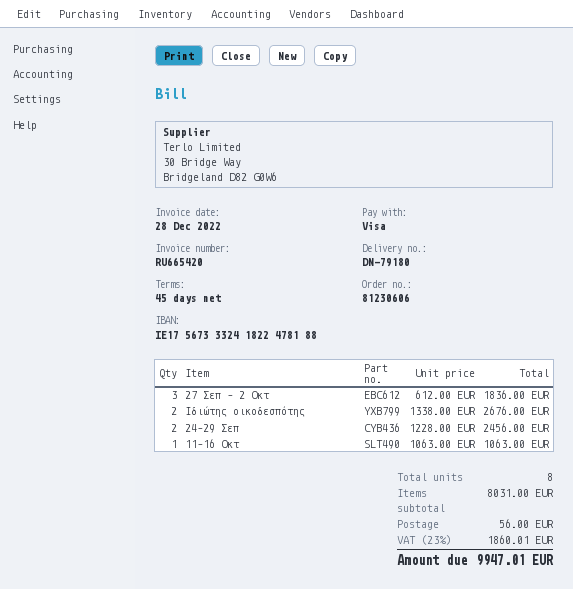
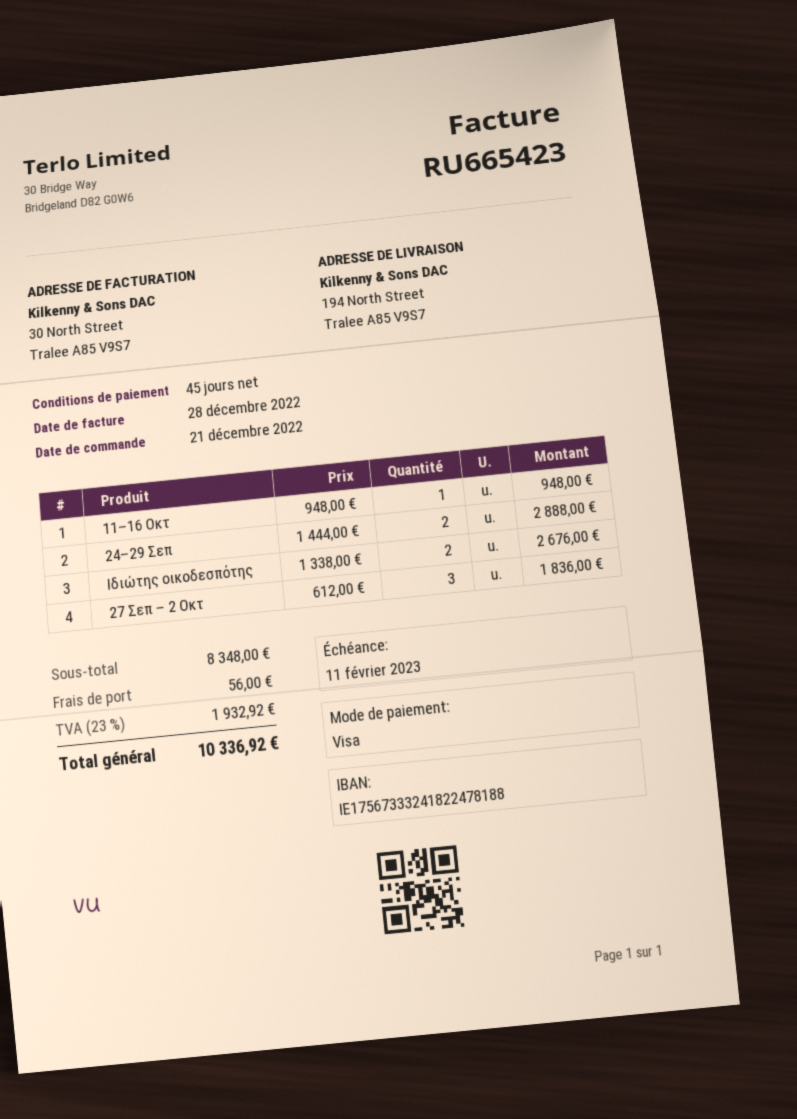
invoice number: RU665420 -> RU665423
24–29 Σεπ: 2 x 1228.00 = 2456.00 -> 2 x 1444.00 = 2888.00
11–16 Οκτ: 1 x 1063.00 = 1063.00 -> 1 x 948.00 = 948.00
subtotal: 8031.00 -> 8348.00
tax: 23% = 1860.01 -> 23% = 1932.92
total: 9947.01 -> 10336.92

